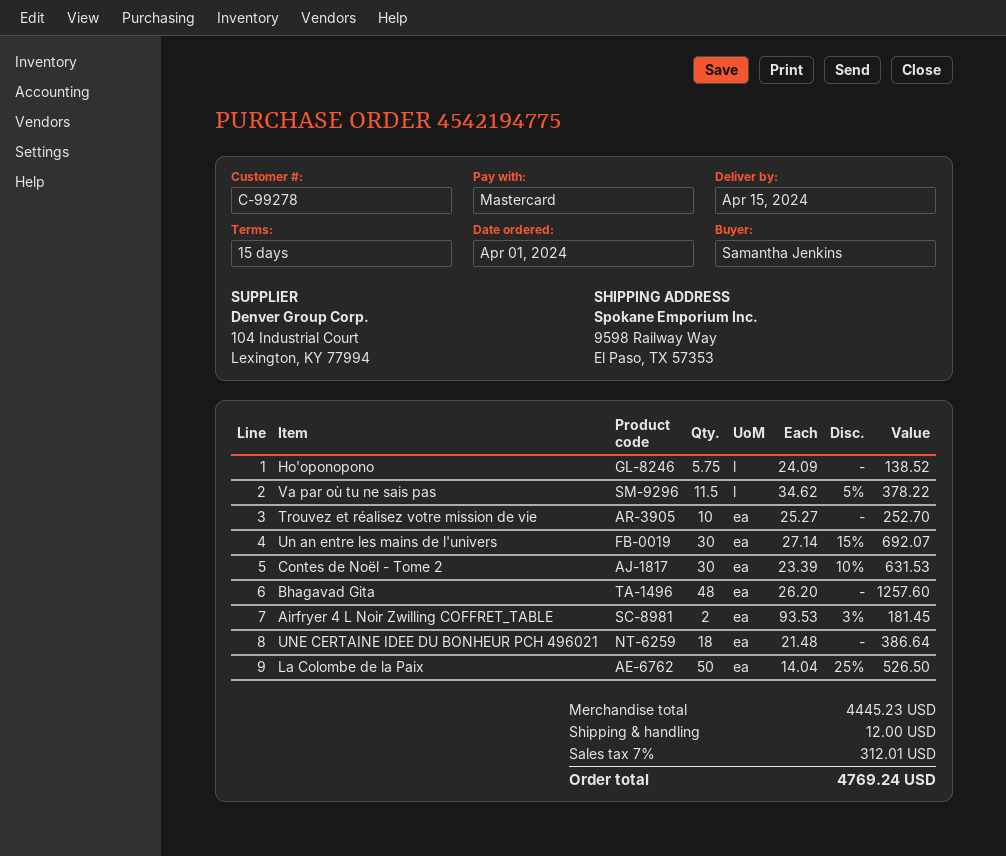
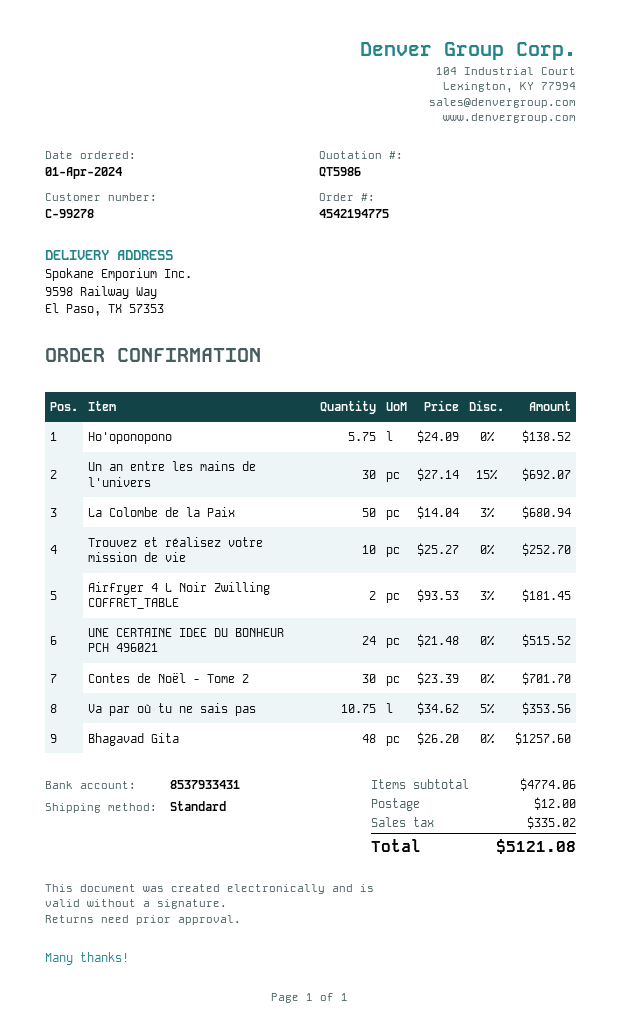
Va par où tu ne sais pas: 11.5 x 34.62 - 5% = 378.22 -> 10.75 x 34.62 - 5% = 353.56
Contes de Noël - Tome 2: 30 x 23.39 - 10% = 631.53 -> 30 x 23.39 = 701.70
UNE CERTAINE IDEE DU BONHEUR PCH 496021: 18 x 21.48 = 386.64 -> 24 x 21.48 = 515.52
La Colombe de la Paix: 50 x 14.04 - 25% = 526.50 -> 50 x 14.04 - 3% = 680.94
subtotal: 4445.23 -> 4774.06
tax: 312.01 -> 335.02
total: 4769.24 -> 5121.08

